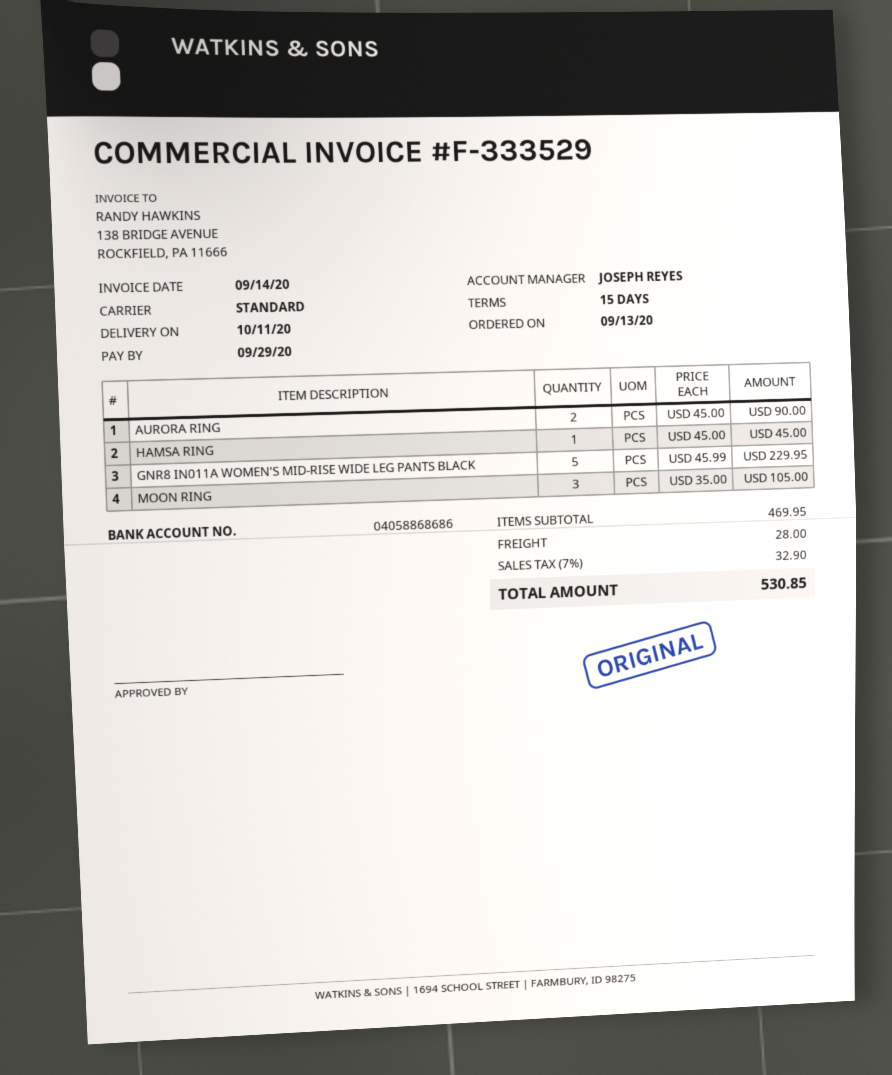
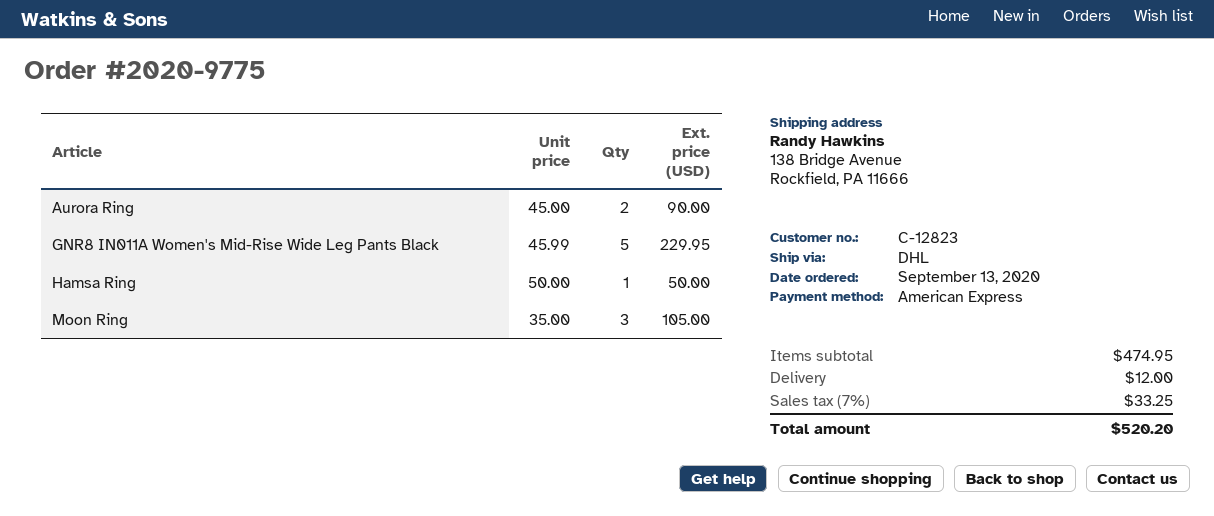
shipping method: standard -> DHL
HAMSA RING: 1 x 45.00 = 45.00 -> 1 x 50.00 = 50.00
subtotal: 469.95 -> 474.95
shipping: 28.00 -> 12.00
tax: 7% = 32.90 -> 7% = 33.25
total: 530.85 -> 520.20

